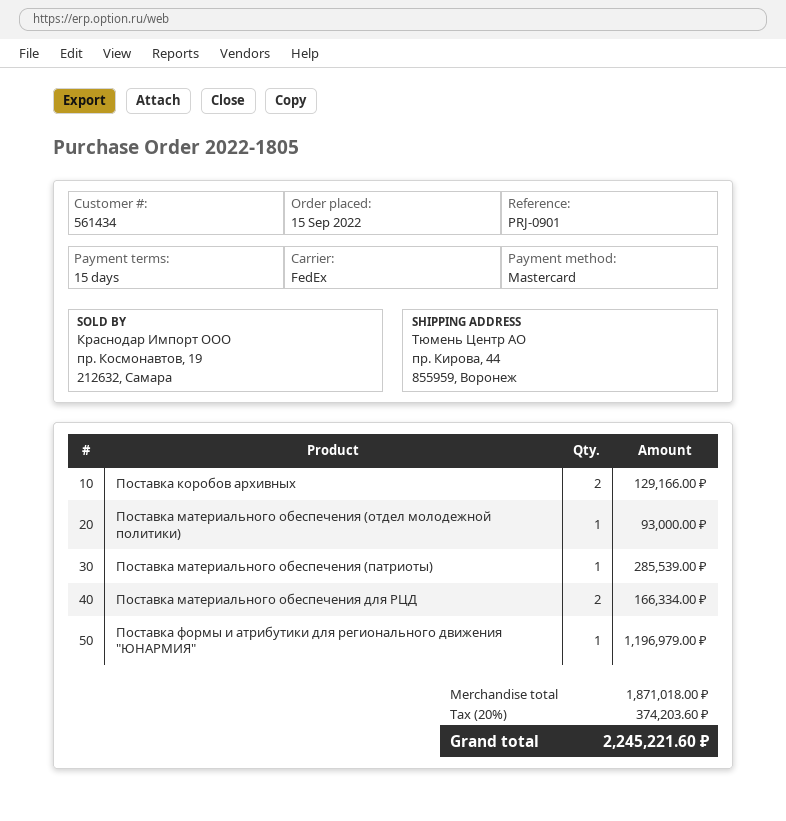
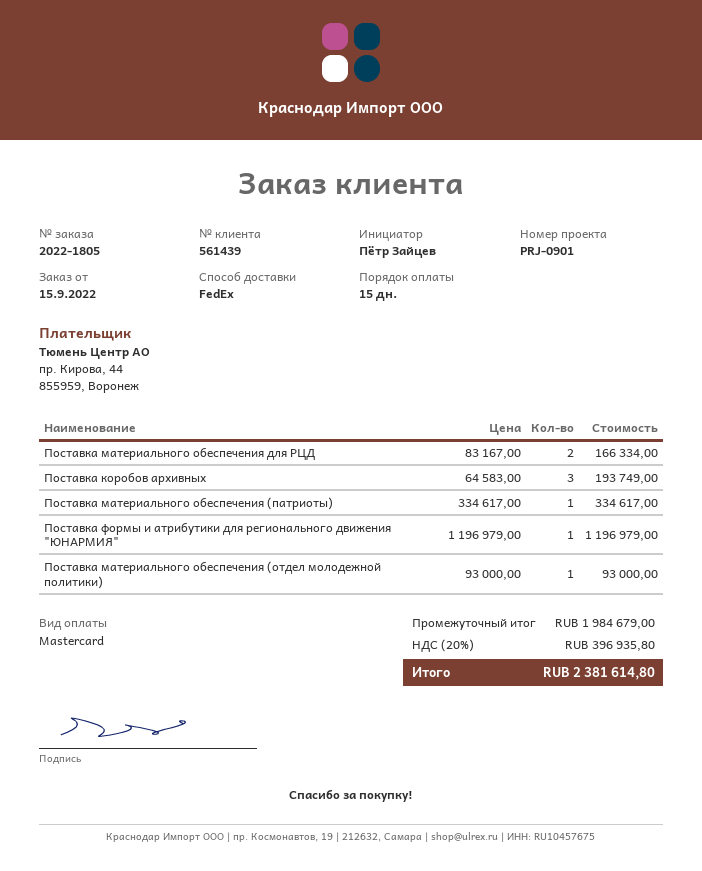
customer number: 561434 -> 561439
Поставка коробов архивных: 2 for 129166.00 -> 3 for 193749.00
Поставка материального обеспечения (патриоты): 1 for 285539.00 -> 1 for 334617.00
subtotal: 1871018.00 -> 1984679.00
tax: 20% = 374203.60 -> 20% = 396935.80
total: 2245221.60 -> 2381614.80

